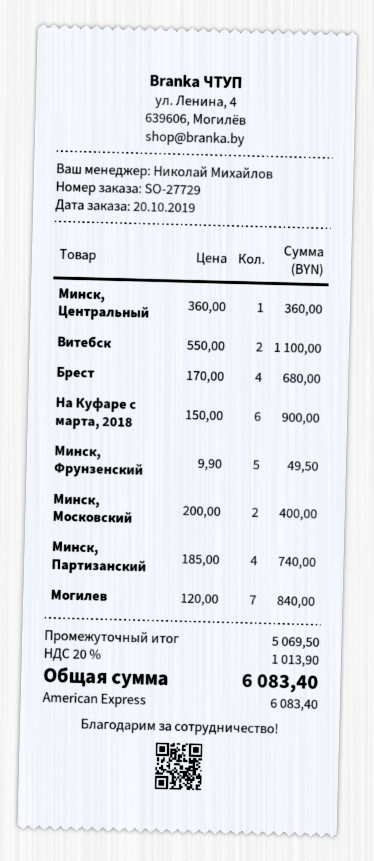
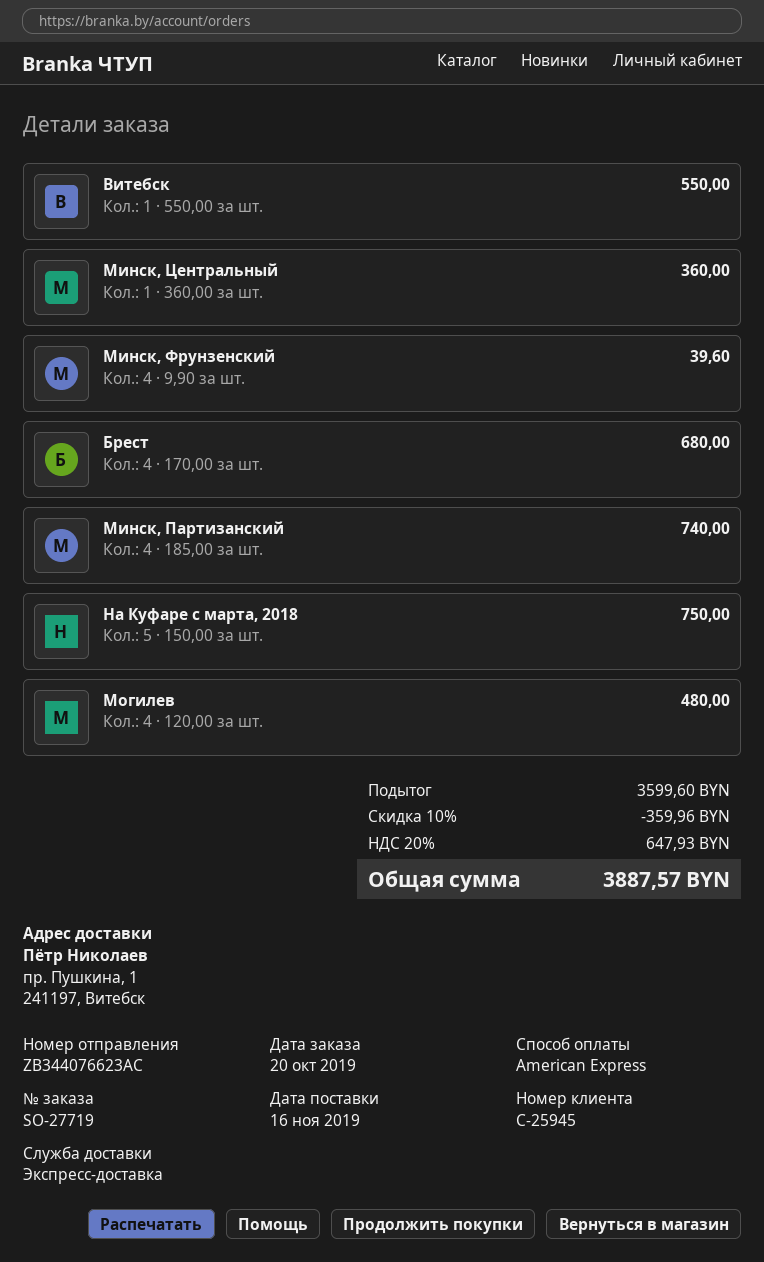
order number: SO-27729 -> SO-27719
Витебск: 2 x 550.00 = 1100.00 -> 1 x 550.00 = 550.00
На Куфаре с марта, 2018: 6 x 150.00 = 900.00 -> 5 x 150.00 = 750.00
Минск, Фрунзенский: 5 x 9.90 = 49.50 -> 4 x 9.90 = 39.60
Минск, Московский: 2 x 200.00 = 400.00 -> none
Могилев: 7 x 120.00 = 840.00 -> 4 x 120.00 = 480.00
subtotal: 5069.50 -> 3599.60
discount: none -> 10% = 359.96
tax: 20% = 1013.90 -> 20% = 647.93
total: 6083.40 -> 3887.57

